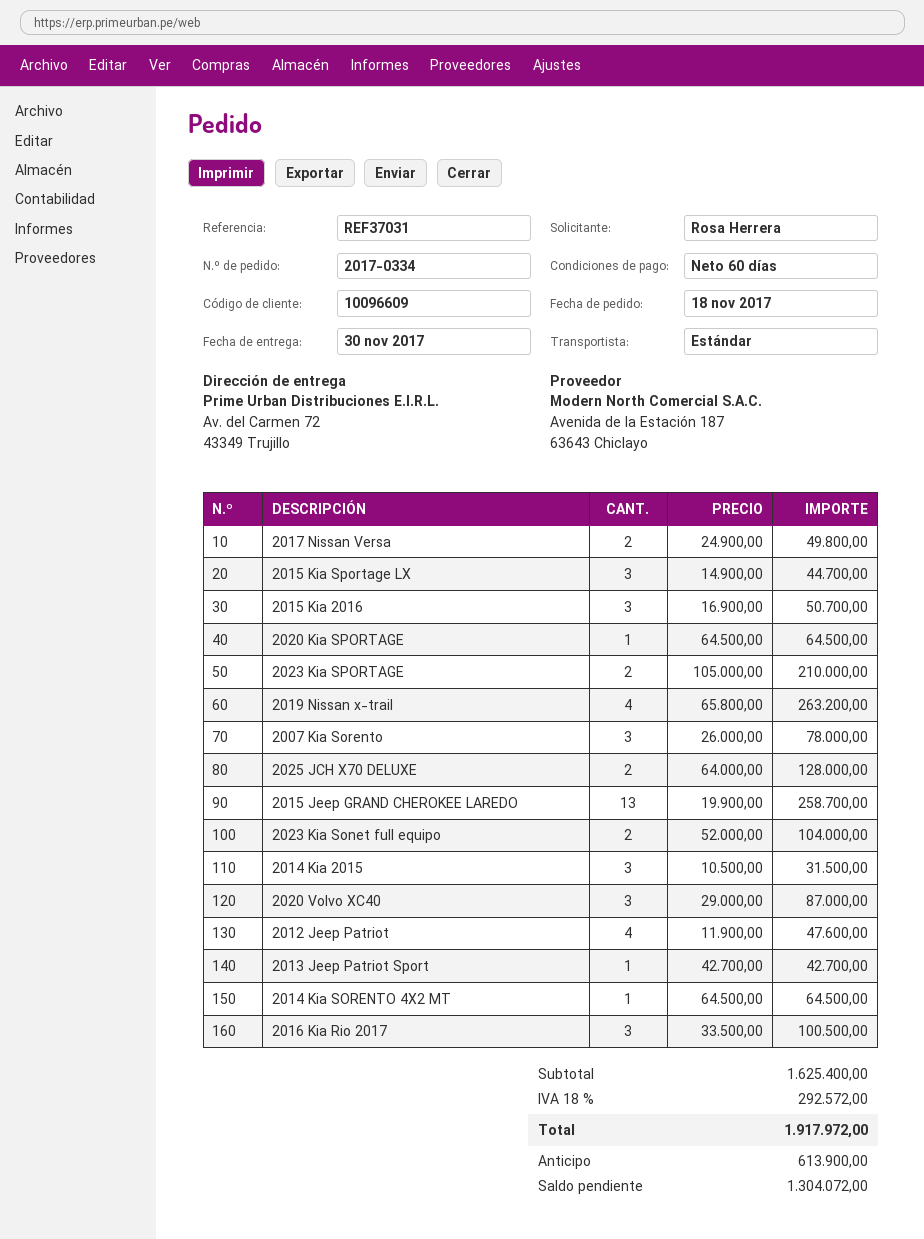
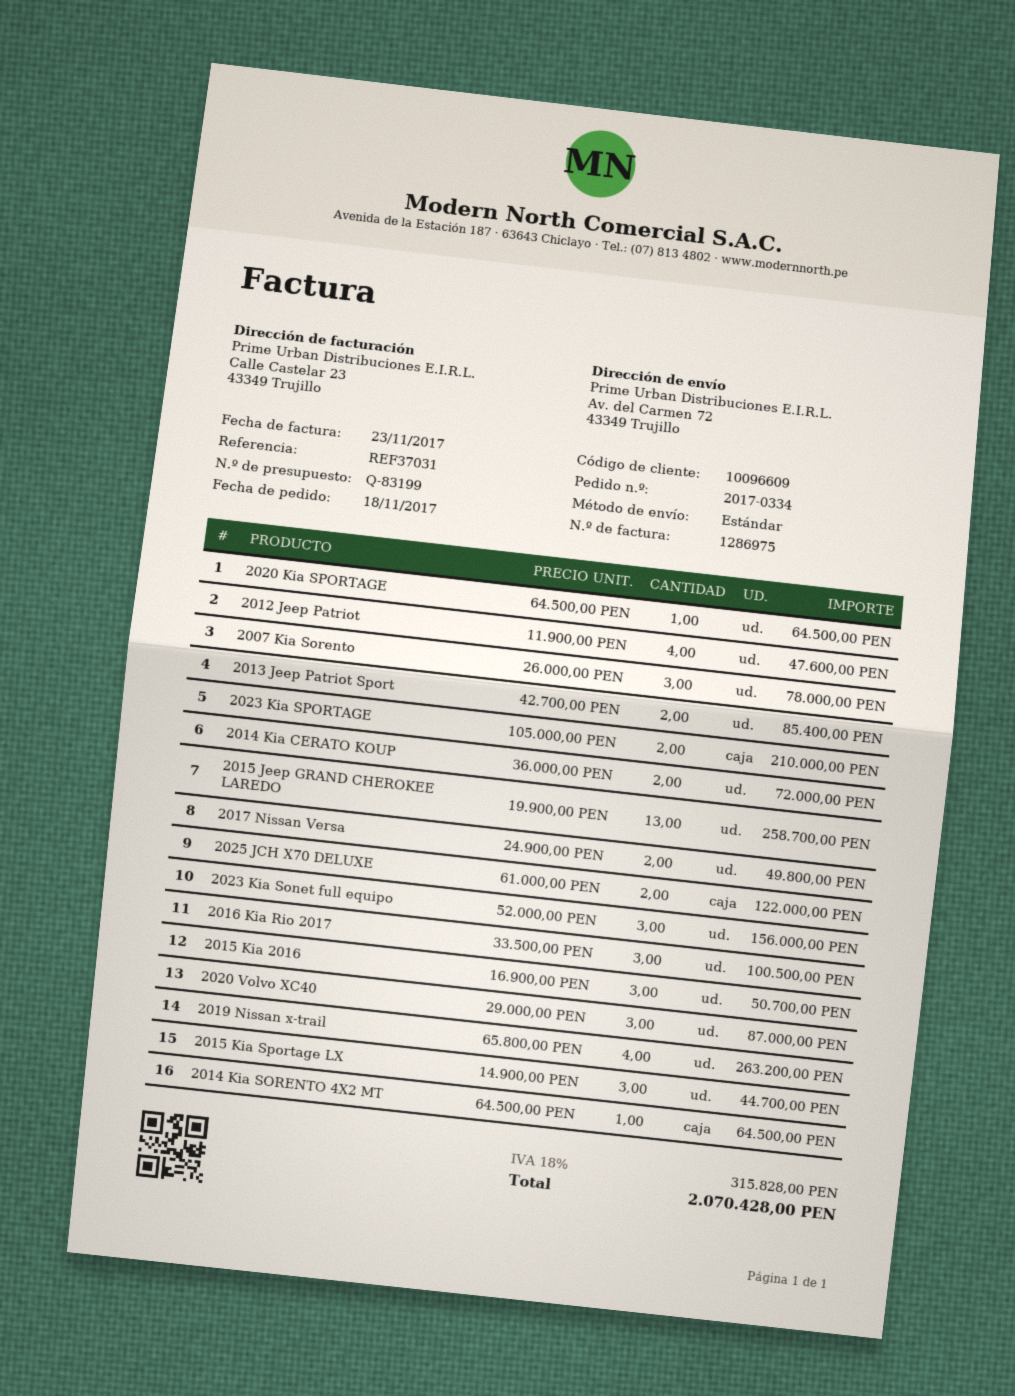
2025 JCH X70 DELUXE: 2 x 64000.00 = 128000.00 -> 2 x 61000.00 = 122000.00
2023 Kia Sonet full equipo: 2 x 52000.00 = 104000.00 -> 3 x 52000.00 = 156000.00
2014 Kia 2015: 3 x 10500.00 = 31500.00 -> none
2013 Jeep Patriot Sport: 1 x 42700.00 = 42700.00 -> 2 x 42700.00 = 85400.00
2014 Kia CERATO KOUP: none -> 2 x 36000.00 = 72000.00
tax: 18% = 292572.00 -> 18% = 315828.00
total: 1917972.00 -> 2070428.00

